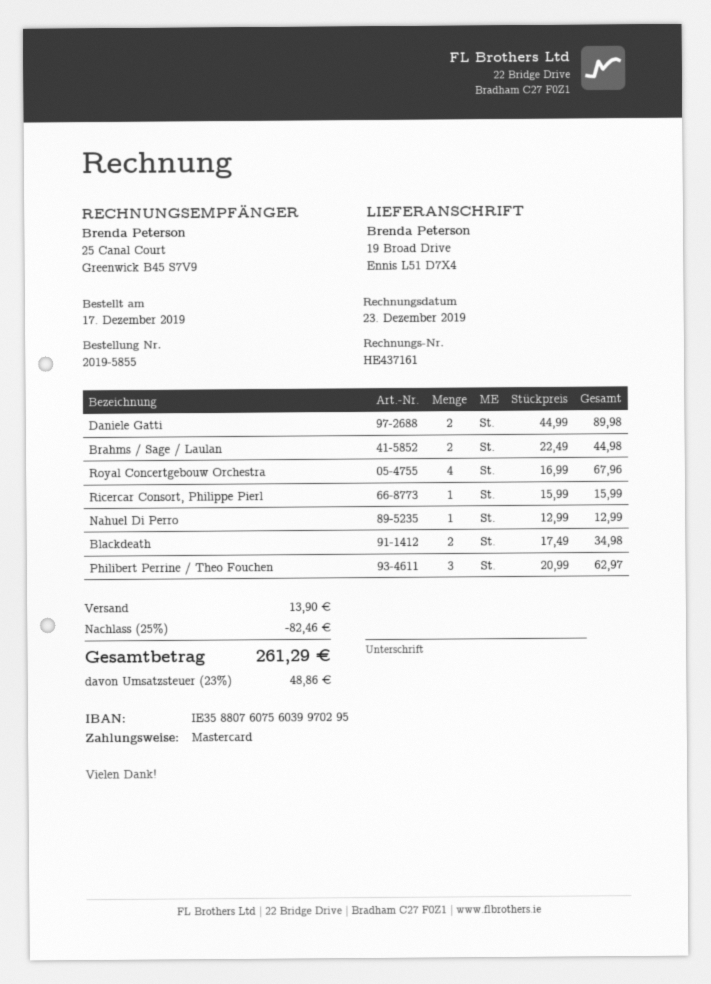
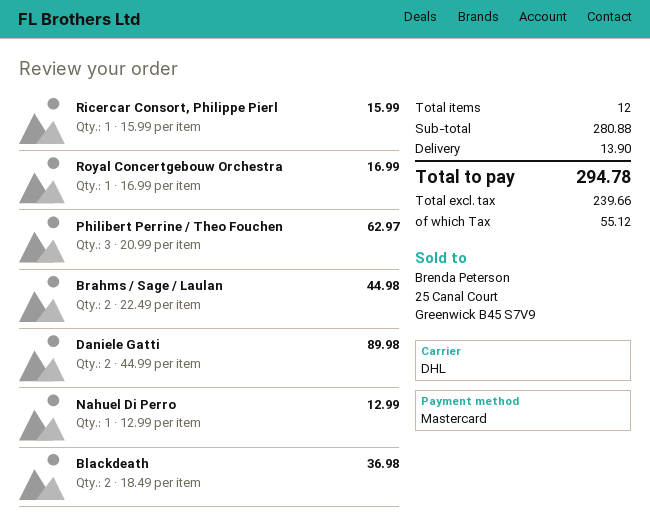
Royal Concertgebouw Orchestra: 4 x 16.99 = 67.96 -> 1 x 16.99 = 16.99
Blackdeath: 2 x 17.49 = 34.98 -> 2 x 18.49 = 36.98
discount: 25% = 82.46 -> none
tax: 48.86 -> 55.12
total: 261.29 -> 294.78

